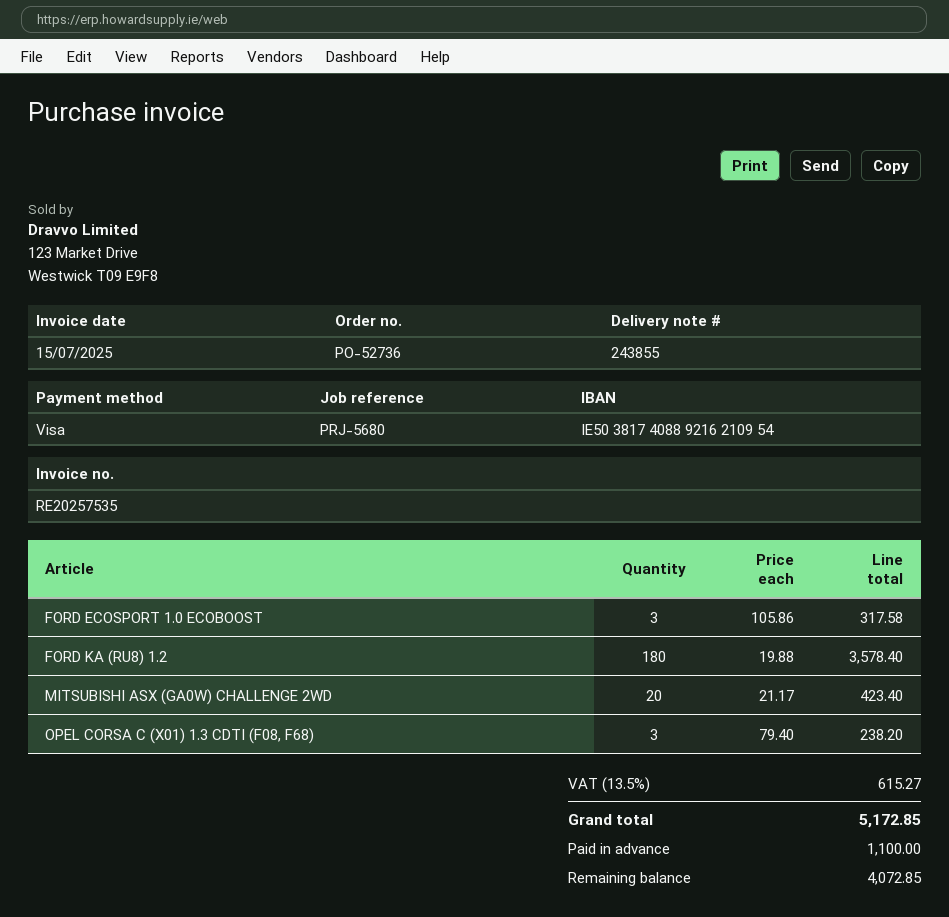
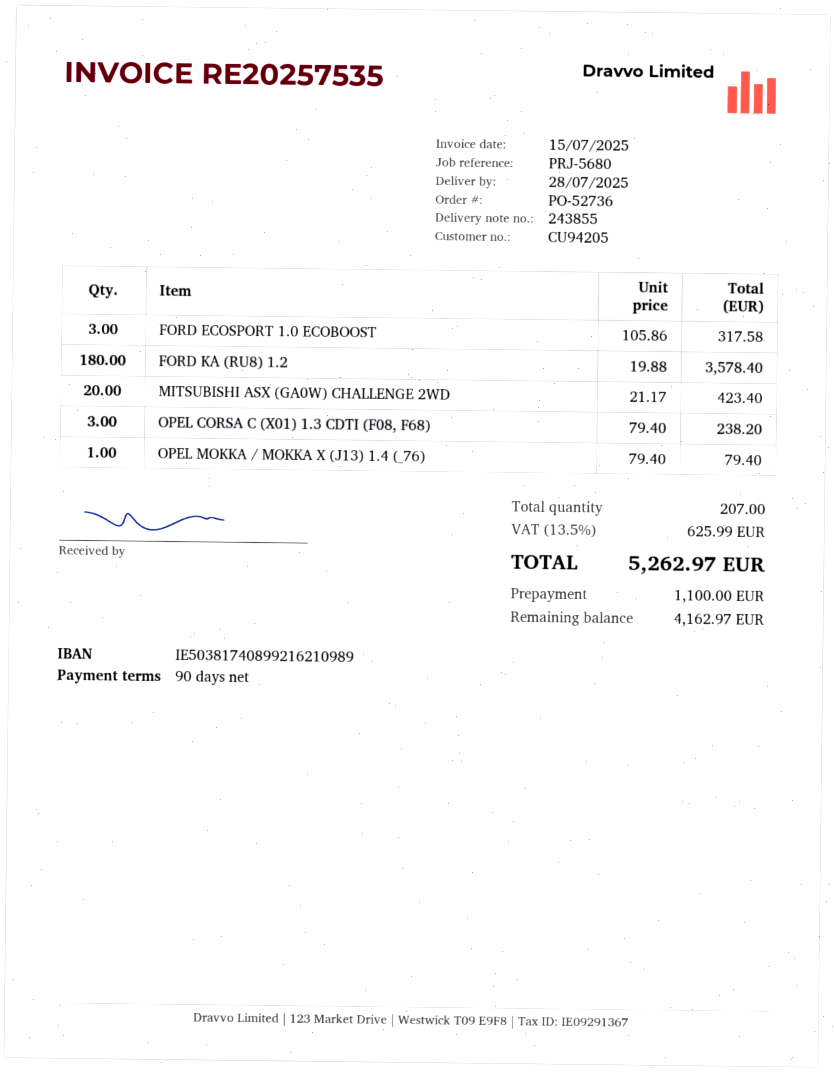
bank account: IE50381740889216210954 -> IE50381740899216210989
OPEL MOKKA / MOKKA X (J13) 1.4 (_76): none -> 1 x 79.40 = 79.40
tax: 13.5% = 615.27 -> 13.5% = 625.99
total: 5172.85 -> 5262.97
balance: 4072.85 -> 4162.97

